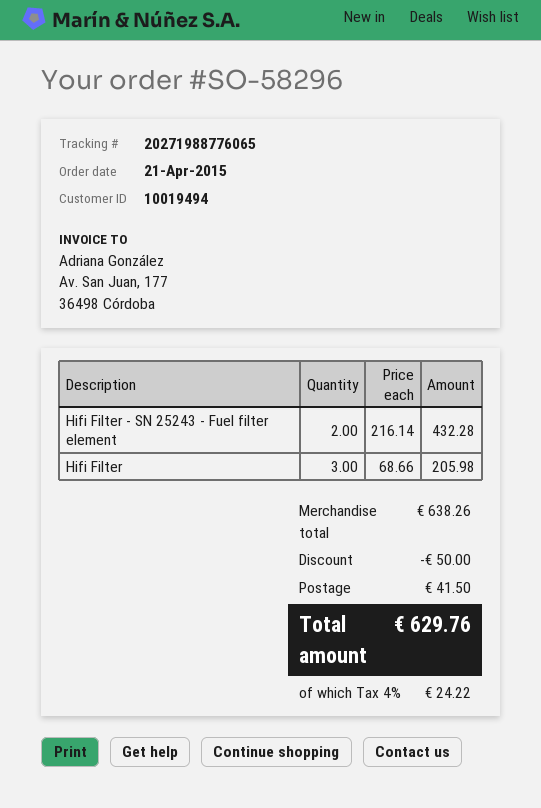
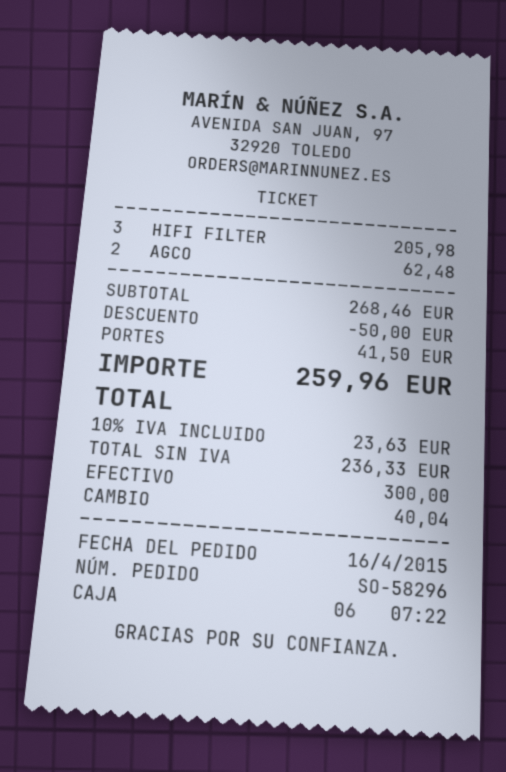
order date: 2015-04-21 -> 2015-04-16
Hifi Filter - SN 25243 - Fuel filter element: 2 for 432.28 -> none
AGCO: none -> 2 for 62.48
subtotal: 638.26 -> 268.46
tax: 4% = 24.22 -> 10% = 23.63
total: 629.76 -> 259.96

